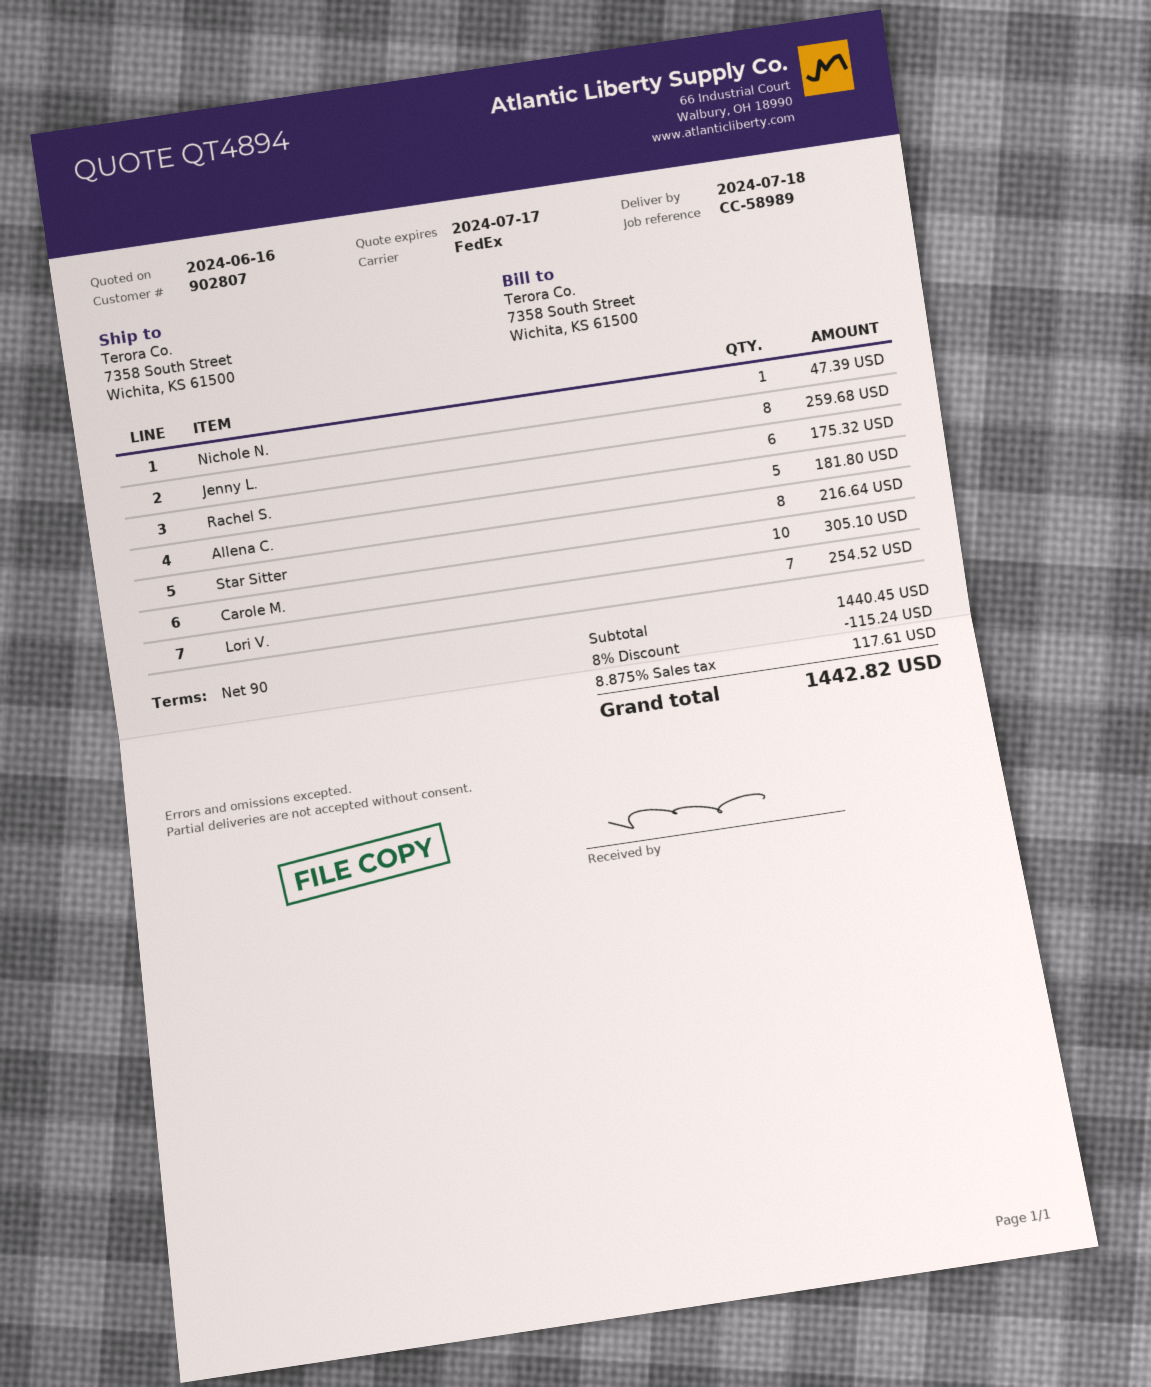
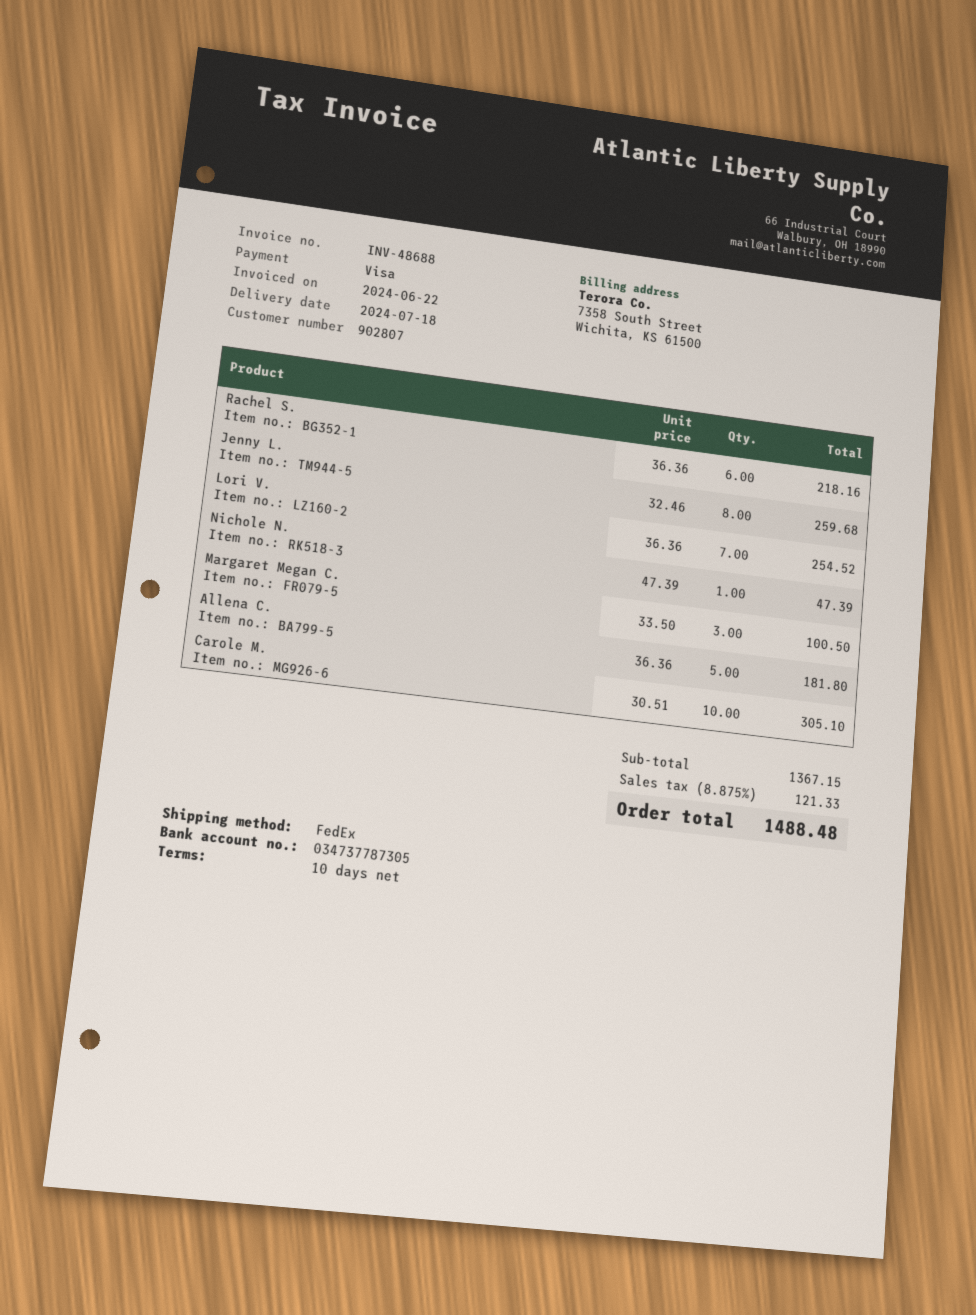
payment terms: 90 days -> 10 days
Rachel S.: 6 for 175.32 -> 6 for 218.16
Star Sitter: 8 for 216.64 -> none
Margaret Megan C.: none -> 3 for 100.50
subtotal: 1440.45 -> 1367.15
discount: 8% = 115.24 -> none
tax: 8.875% = 117.61 -> 8.875% = 121.33
total: 1442.82 -> 1488.48

